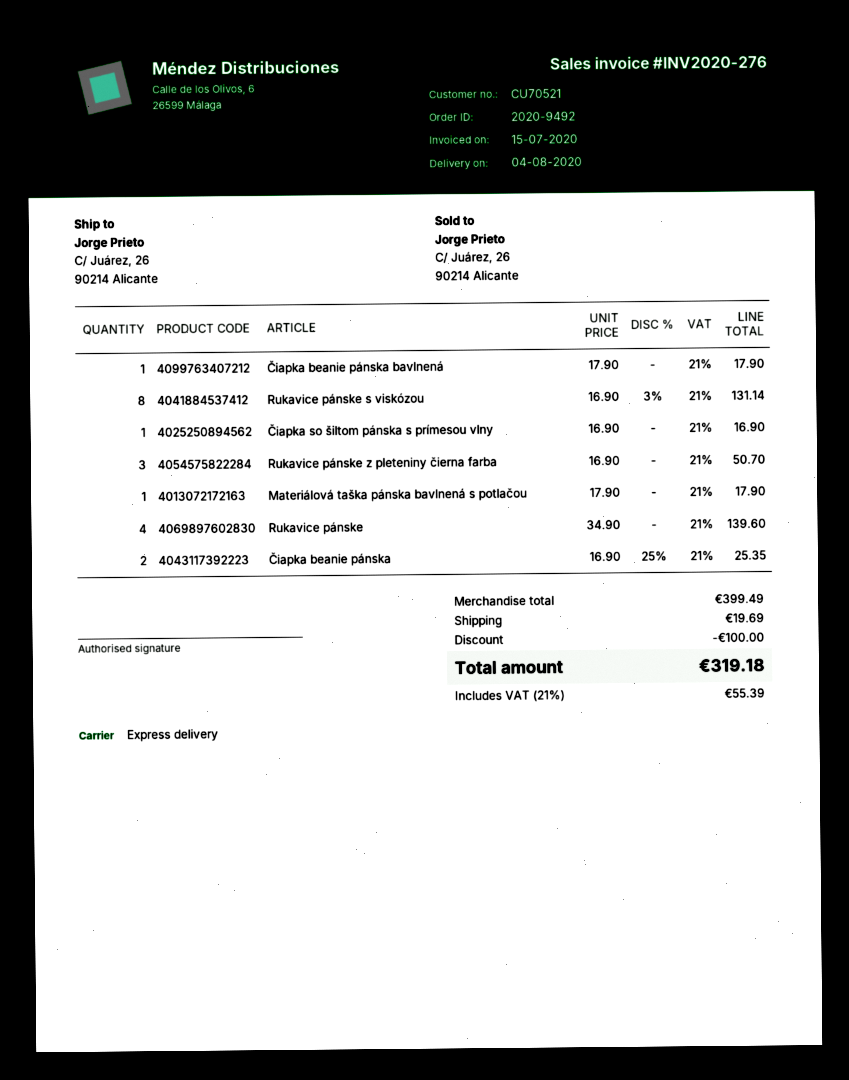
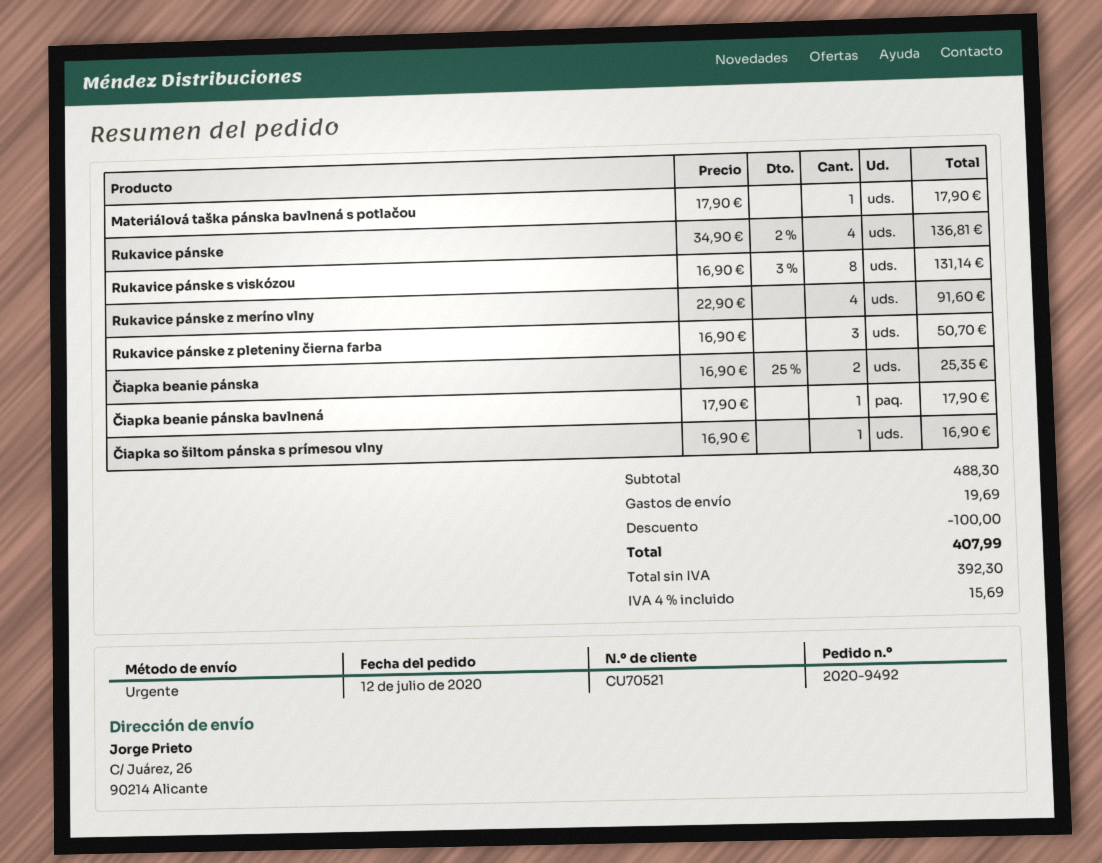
Rukavice pánske: 4 x 34.90 = 139.60 -> 4 x 34.90 - 2% = 136.81
Rukavice pánske z meríno vlny: none -> 4 x 22.90 = 91.60
subtotal: 399.49 -> 488.30
tax: 21% = 55.39 -> 4% = 15.69
total: 319.18 -> 407.99

